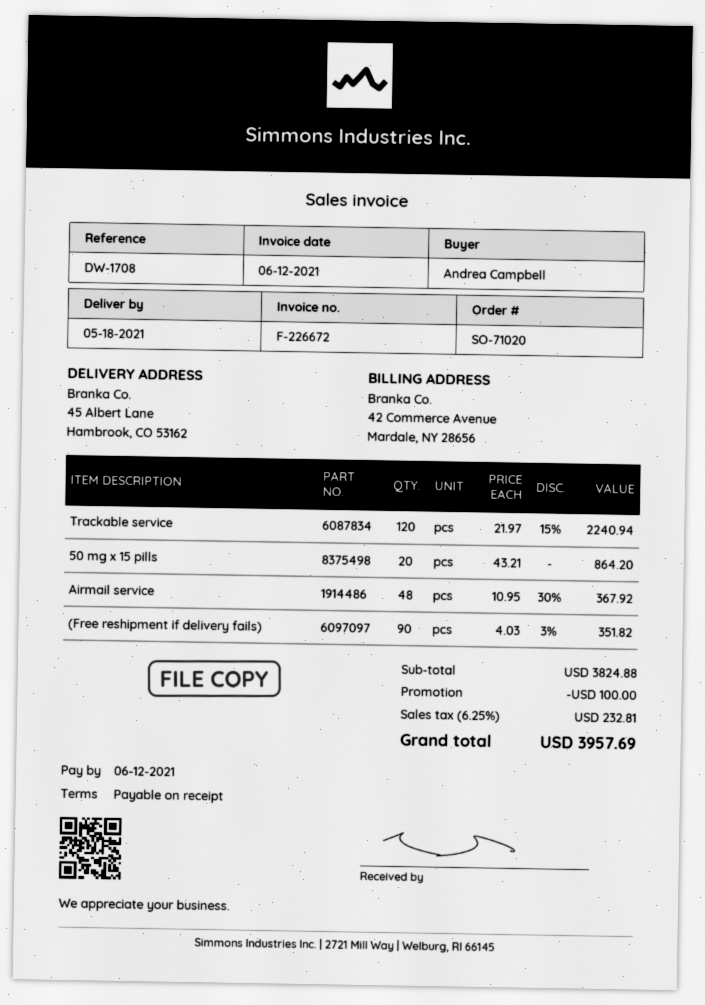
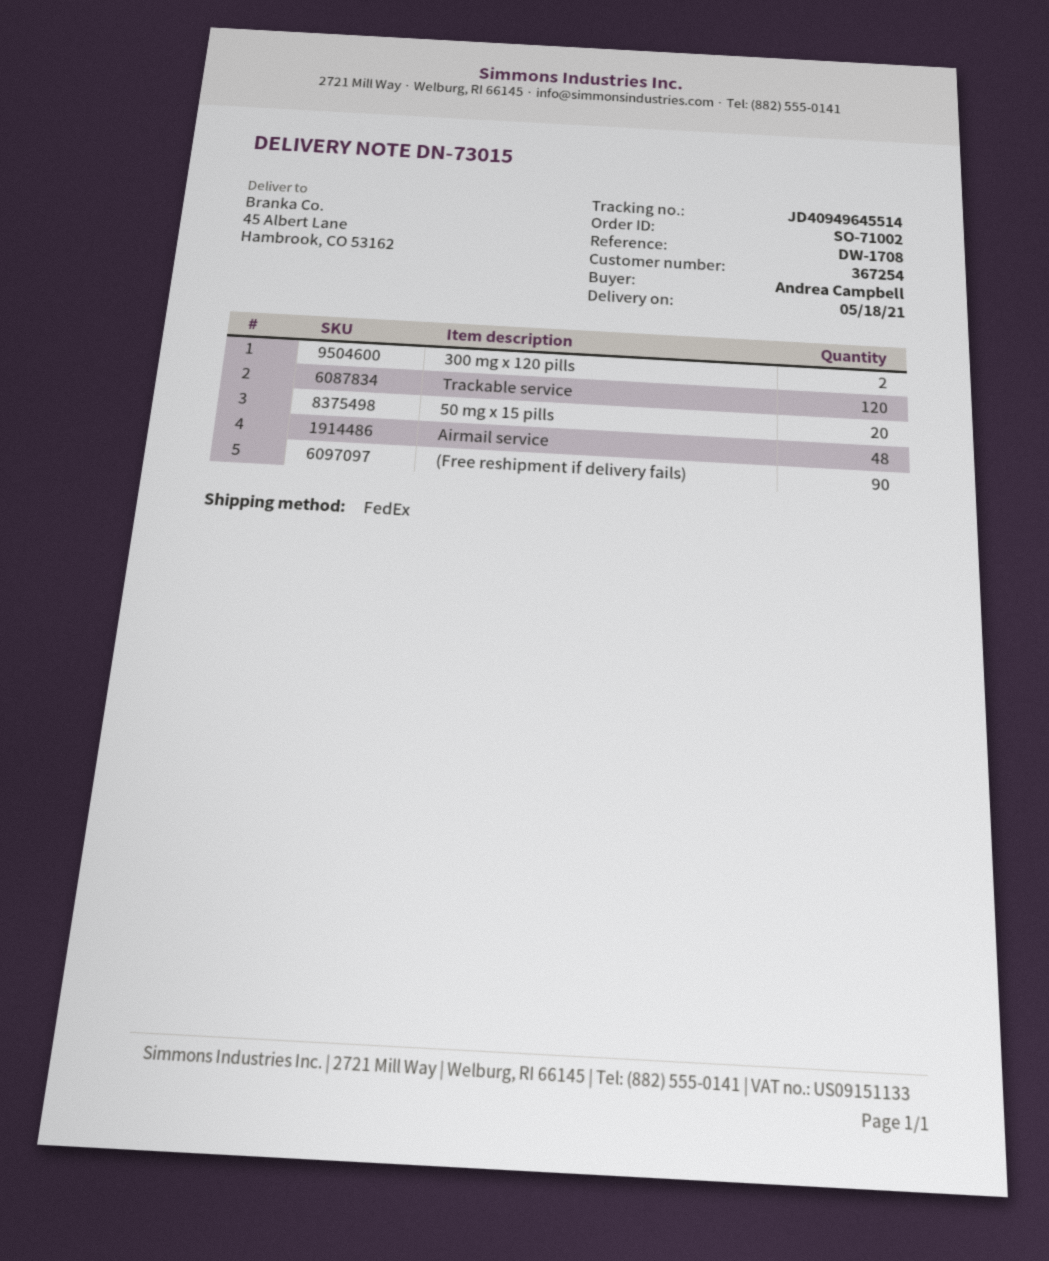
order number: SO-71020 -> SO-71002
300 mg x 120 pills: none -> 2

